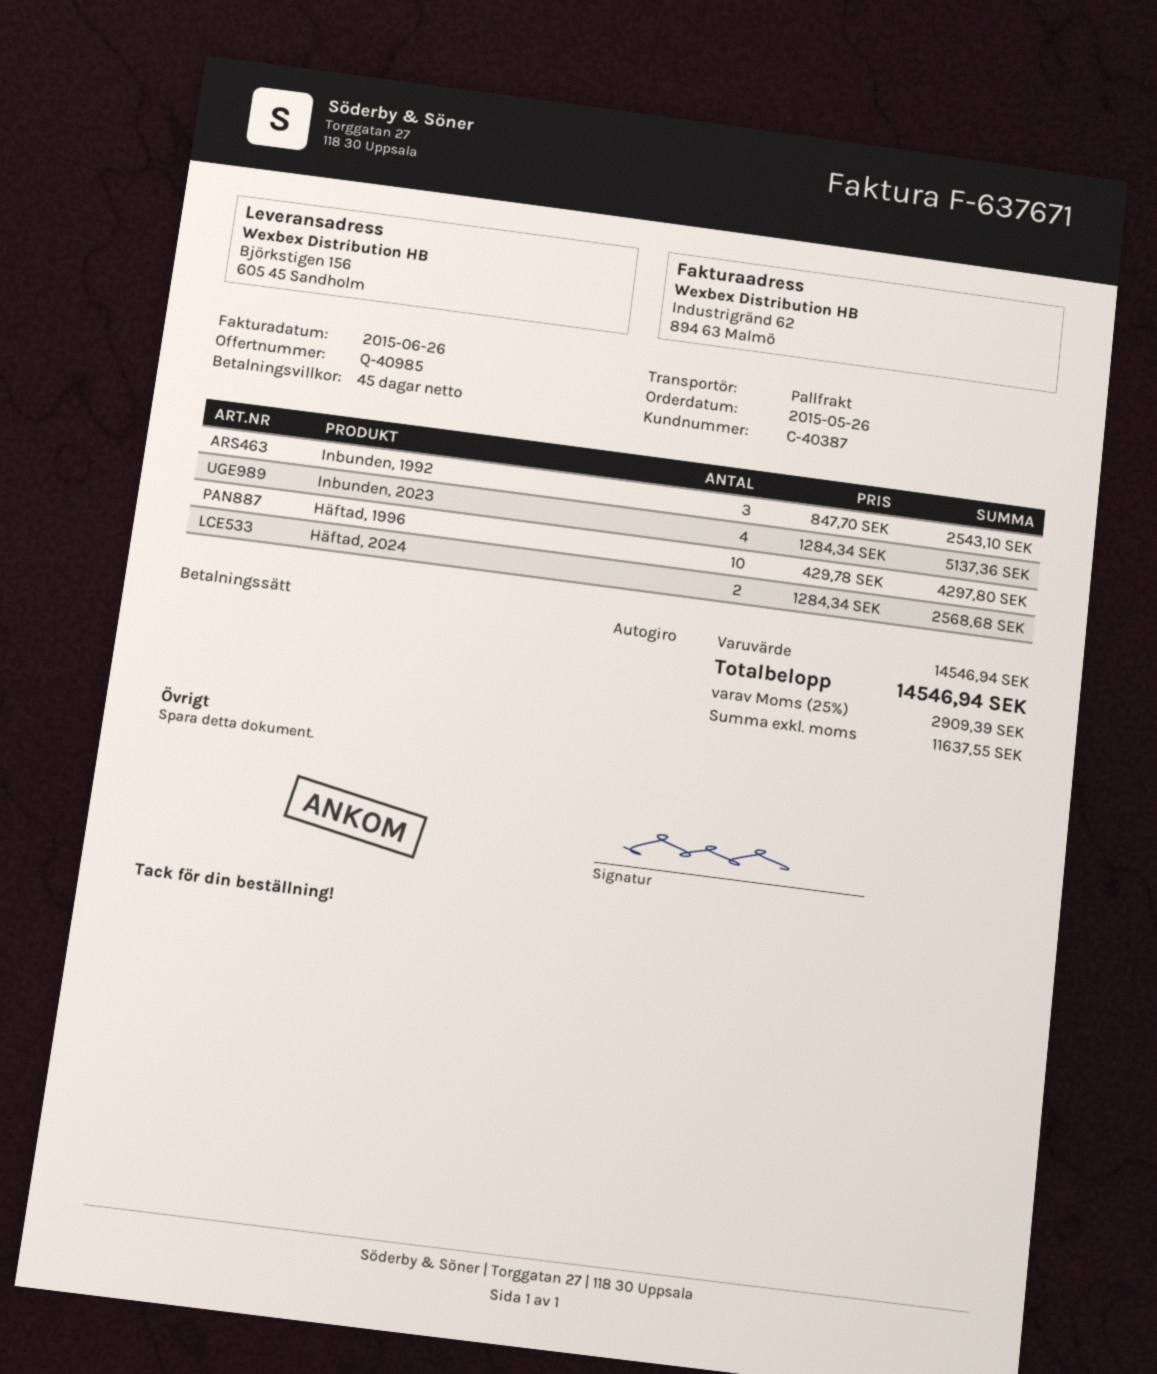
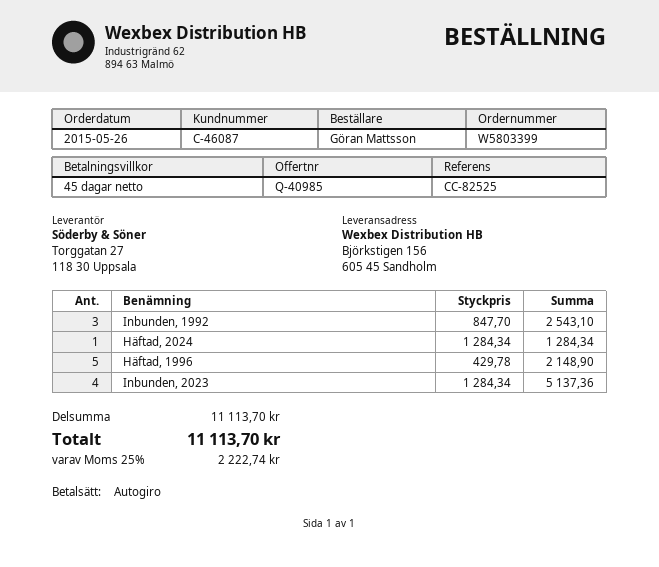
customer number: C-40387 -> C-46087
Häftad, 1996: 10 x 429.78 = 4297.80 -> 5 x 429.78 = 2148.90
Häftad, 2024: 2 x 1284.34 = 2568.68 -> 1 x 1284.34 = 1284.34
subtotal: 14546.94 -> 11113.70
tax: 25% = 2909.39 -> 25% = 2222.74
total: 14546.94 -> 11113.70

